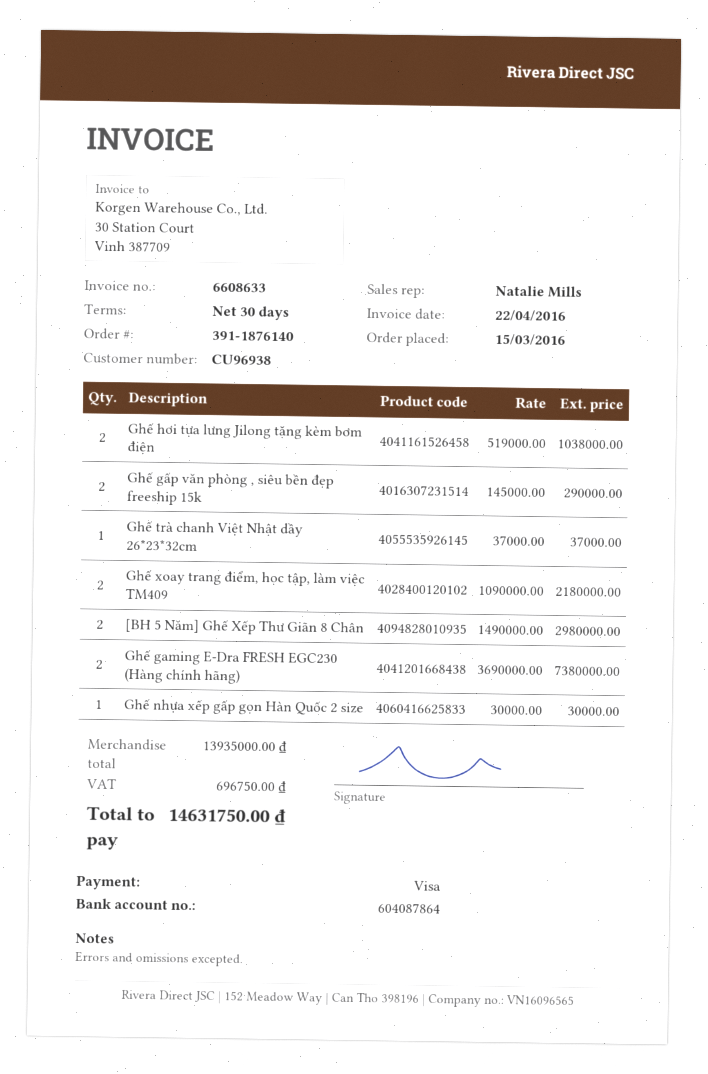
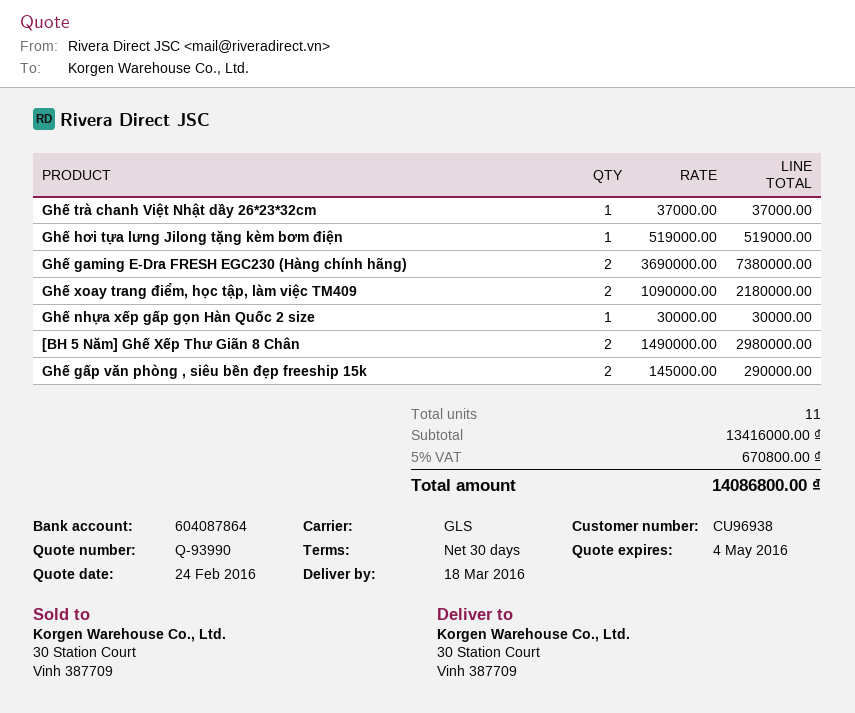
Ghế hơi tựa lưng Jilong tặng kèm bơm điện: 2 x 519000.00 = 1038000.00 -> 1 x 519000.00 = 519000.00
subtotal: 13935000.00 -> 13416000.00
tax: 696750.00 -> 670800.00
total: 14631750.00 -> 14086800.00

